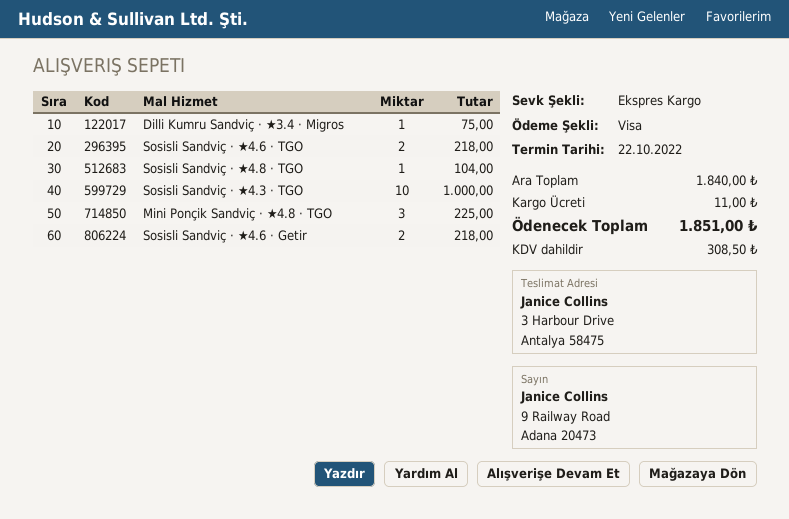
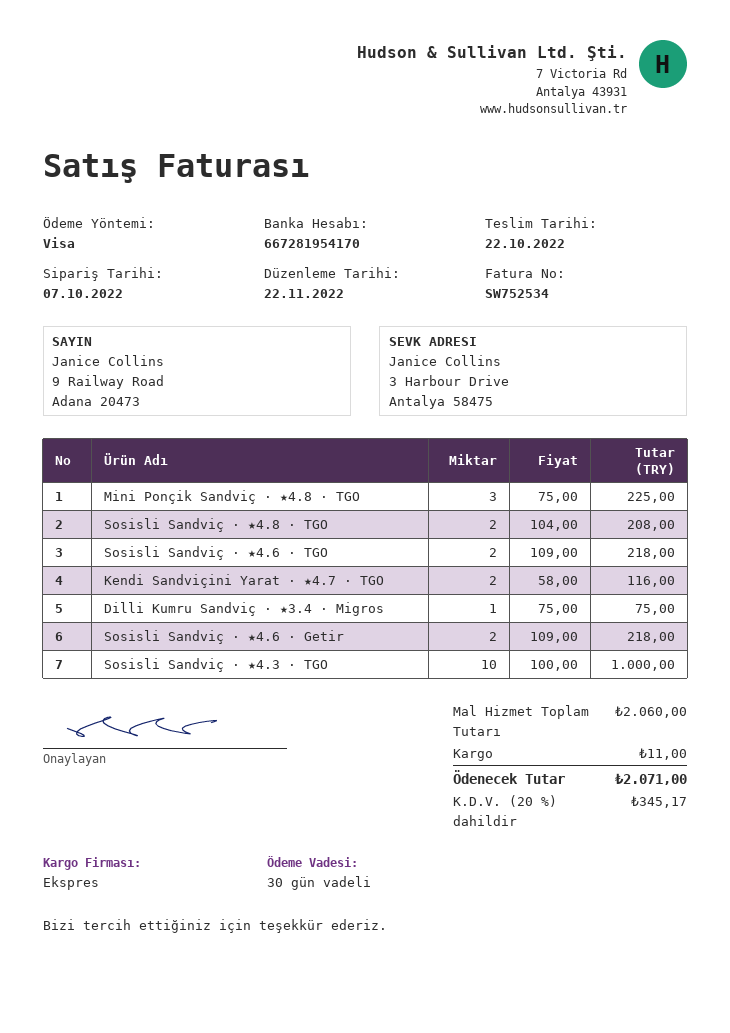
Sosisli Sandviç · ★4.8 · TGO: 1 for 104.00 -> 2 for 208.00
Kendi Sandviçini Yarat · ★4.7 · TGO: none -> 2 for 116.00
subtotal: 1840.00 -> 2060.00
tax: 308.50 -> 345.17
total: 1851.00 -> 2071.00

